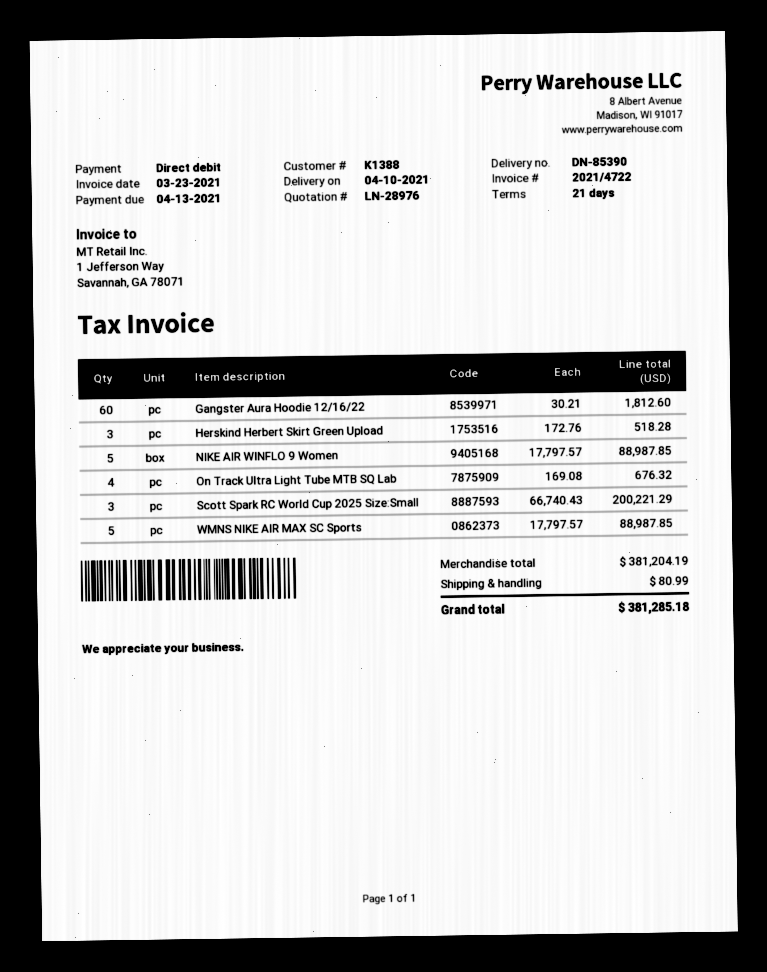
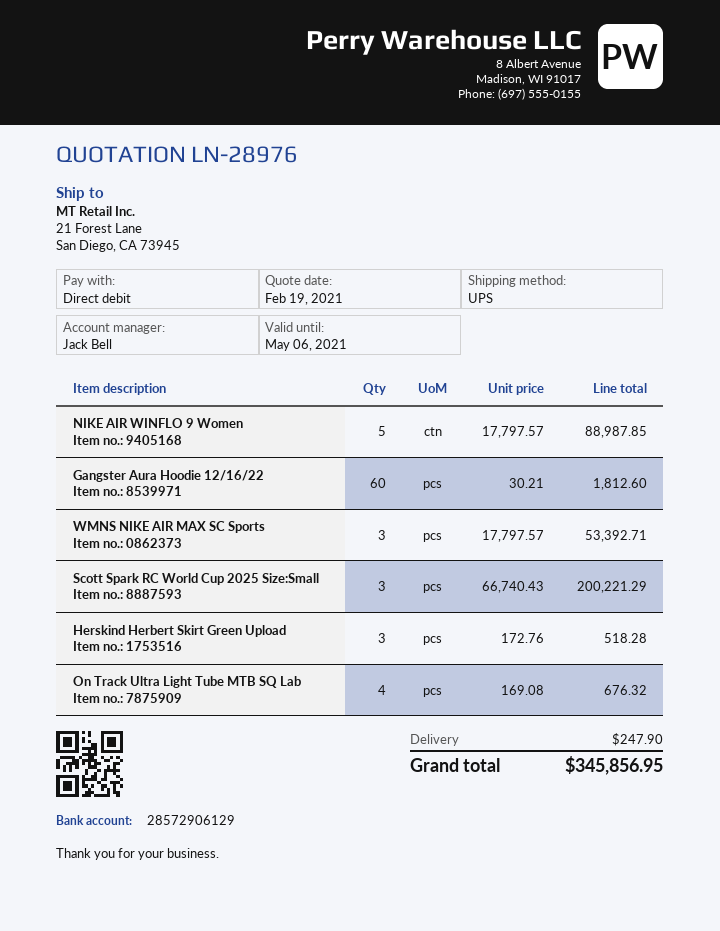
WMNS NIKE AIR MAX SC Sports: 5 x 17797.57 = 88987.85 -> 3 x 17797.57 = 53392.71
shipping: 80.99 -> 247.90
total: 381285.18 -> 345856.95

